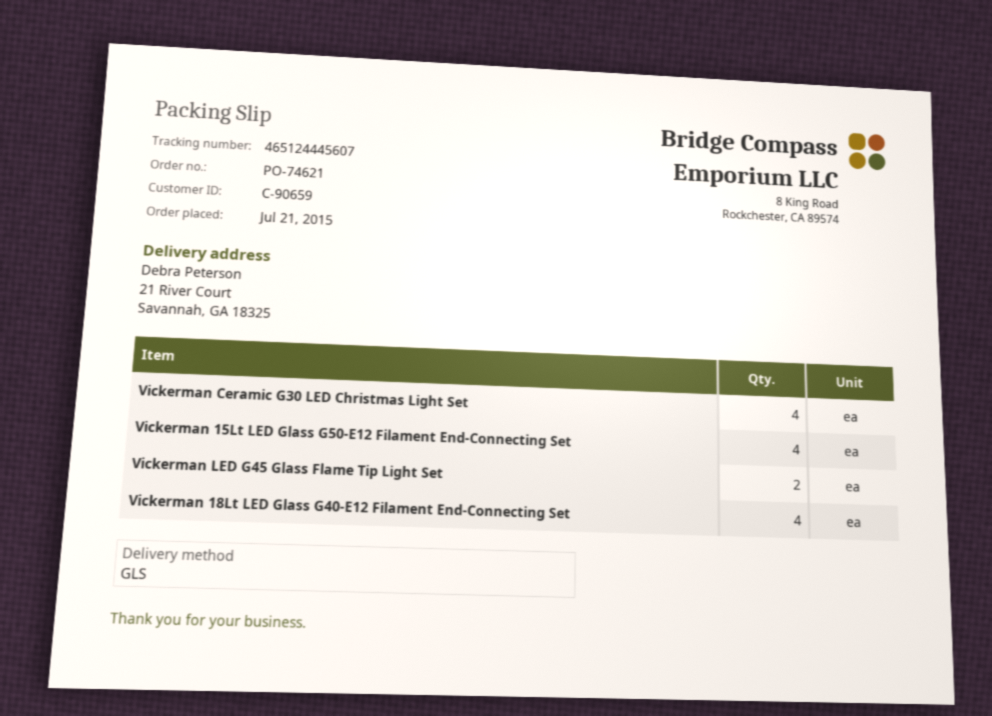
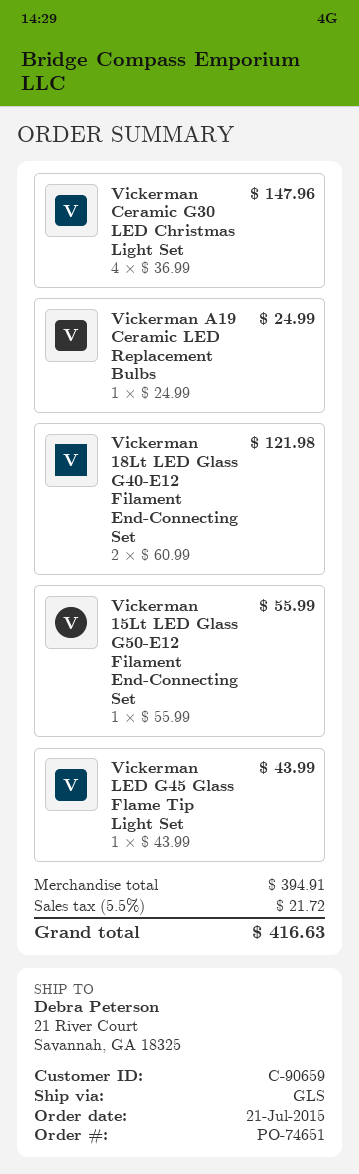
order number: PO-74621 -> PO-74651
Vickerman 15Lt LED Glass G50-E12 Filament End-Connecting Set: 4 -> 1
Vickerman LED G45 Glass Flame Tip Light Set: 2 -> 1
Vickerman 18Lt LED Glass G40-E12 Filament End-Connecting Set: 4 -> 2
Vickerman A19 Ceramic LED Replacement Bulbs: none -> 1

